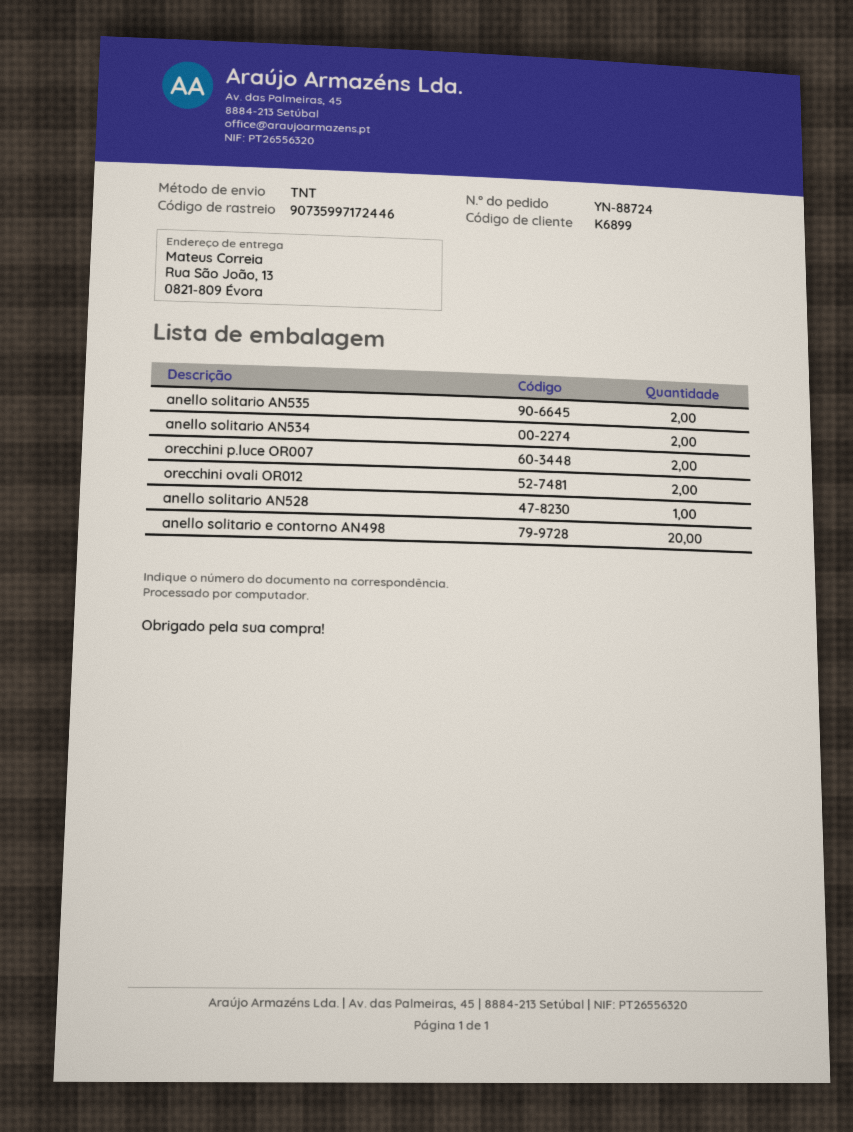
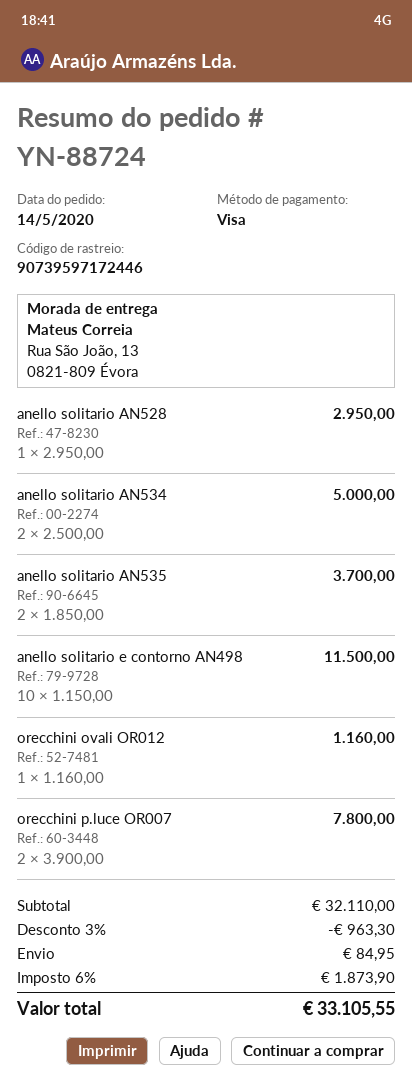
tracking number: 90735997172446 -> 90739597172446
orecchini ovali OR012: 2 -> 1
anello solitario e contorno AN498: 20 -> 10

